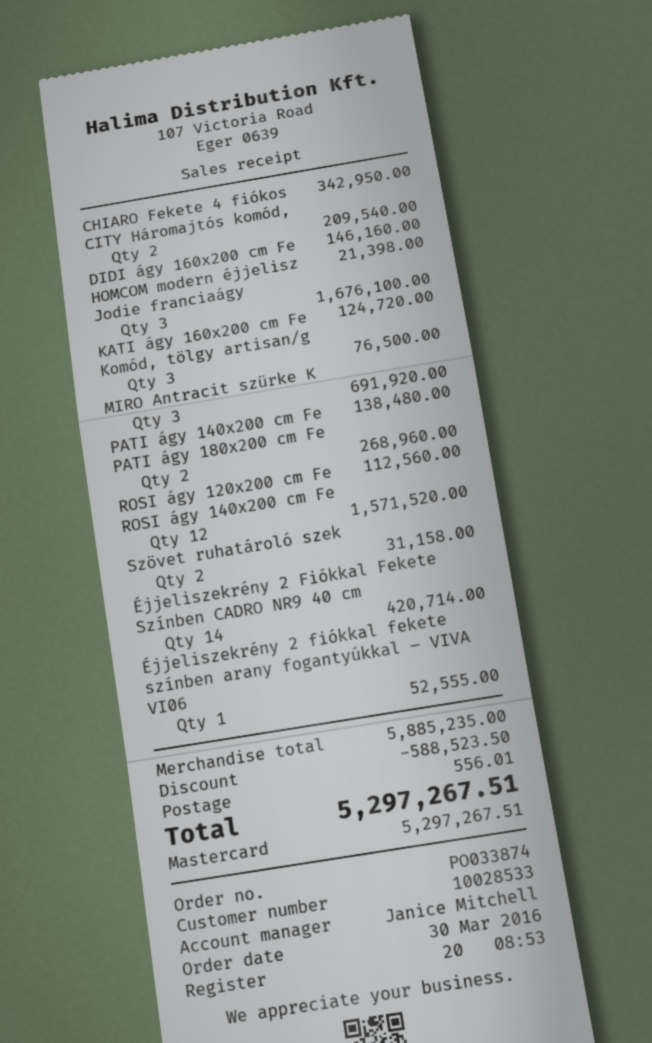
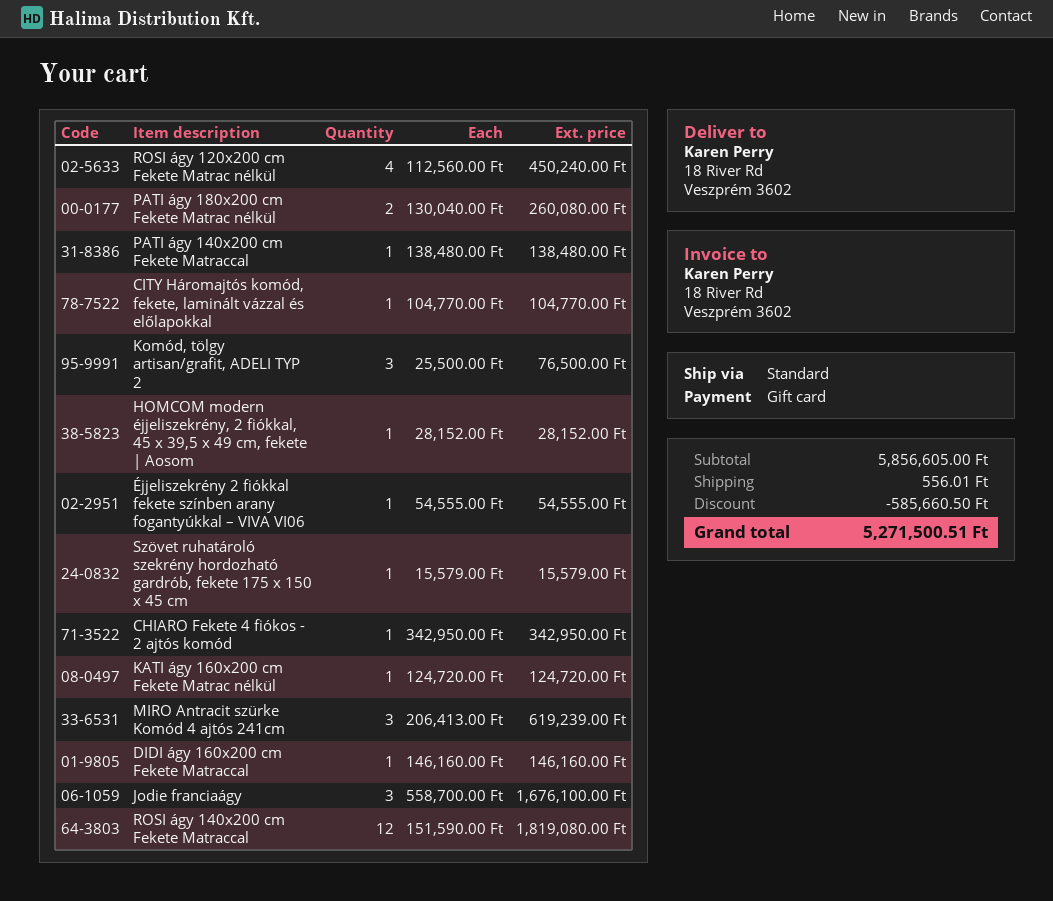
payment method: Mastercard -> gift card
CITY Háromajtós komód,: 2 for 209540.00 -> 1 for 104770.00
HOMCOM modern éjjelisz: 1 for 21398.00 -> 1 for 28152.00
MIRO Antracit szürke K: 3 for 691920.00 -> 3 for 619239.00
PATI ágy 180x200 cm Fe: 2 for 268960.00 -> 2 for 260080.00
ROSI ágy 120x200 cm Fe: 1 for 112560.00 -> 4 for 450240.00
ROSI ágy 140x200 cm Fe: 12 for 1571520.00 -> 12 for 1819080.00
Szövet ruhatároló szek: 2 for 31158.00 -> 1 for 15579.00
Éjjeliszekrény 2 Fiókkal Fekete Színben CADRO NR9 40 cm: 14 for 420714.00 -> none
Éjjeliszekrény 2 fiókkal fekete színben arany fogantyúkkal – VIVA VI06: 1 for 52555.00 -> 1 for 54555.00
subtotal: 5885235.00 -> 5856605.00
discount: 588523.50 -> 585660.50
total: 5297267.51 -> 5271500.51

